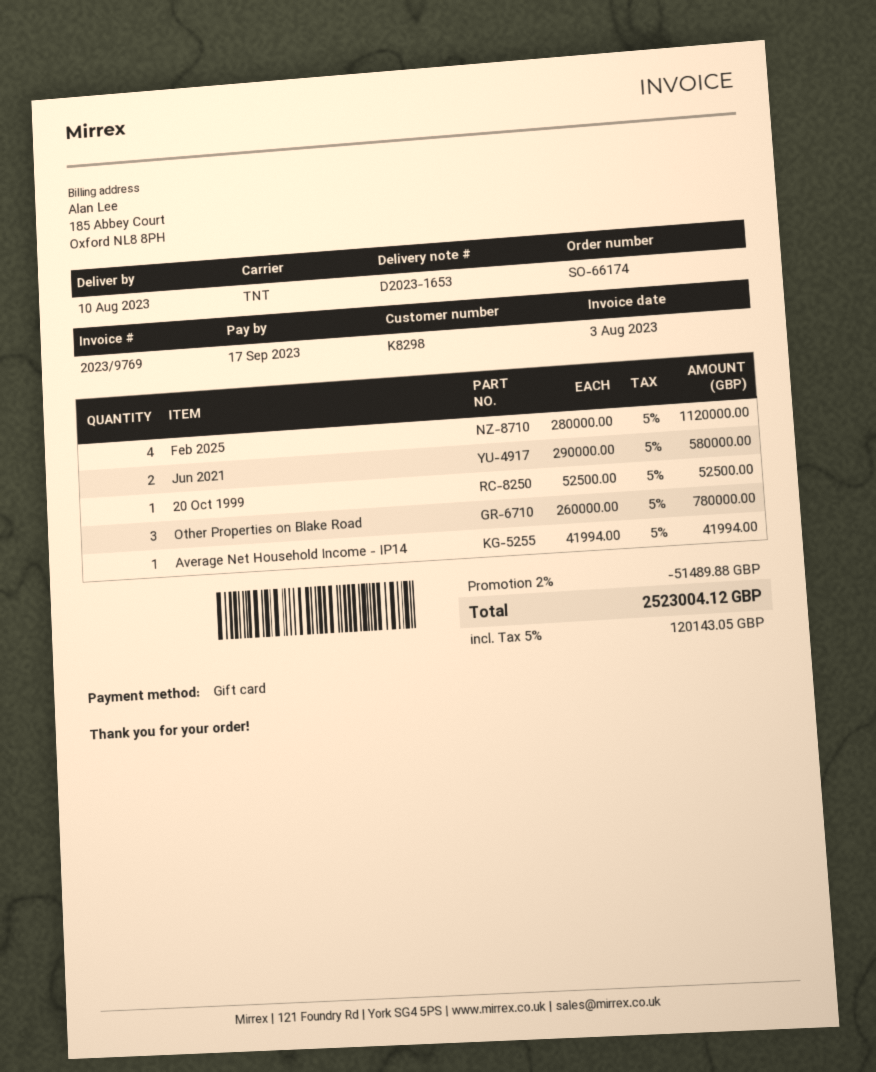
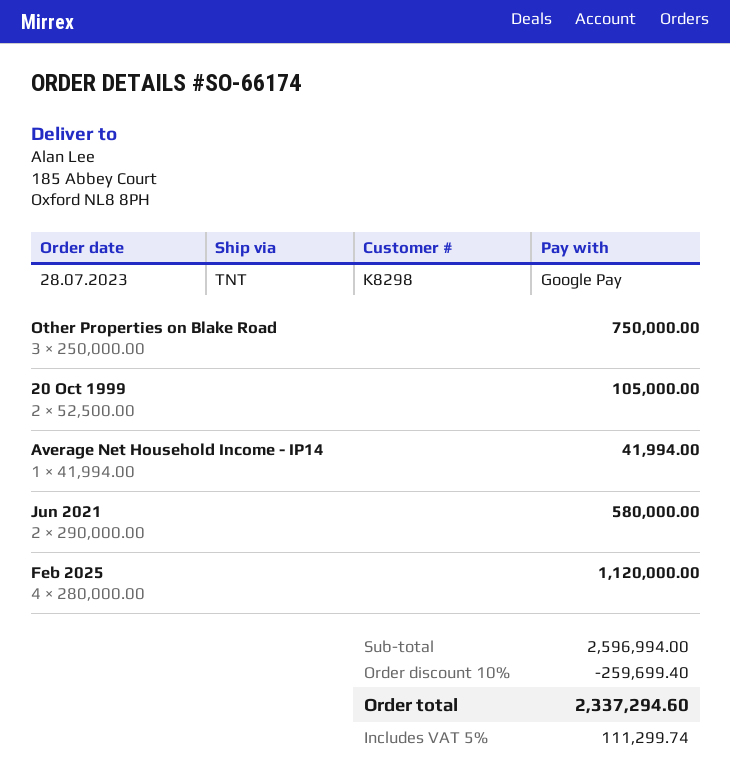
payment method: gift card -> Google Pay
20 Oct 1999: 1 x 52500.00 = 52500.00 -> 2 x 52500.00 = 105000.00
Other Properties on Blake Road: 3 x 260000.00 = 780000.00 -> 3 x 250000.00 = 750000.00
discount: 2% = 51489.88 -> 10% = 259699.40
tax: 5% = 120143.05 -> 5% = 111299.74
total: 2523004.12 -> 2337294.60

